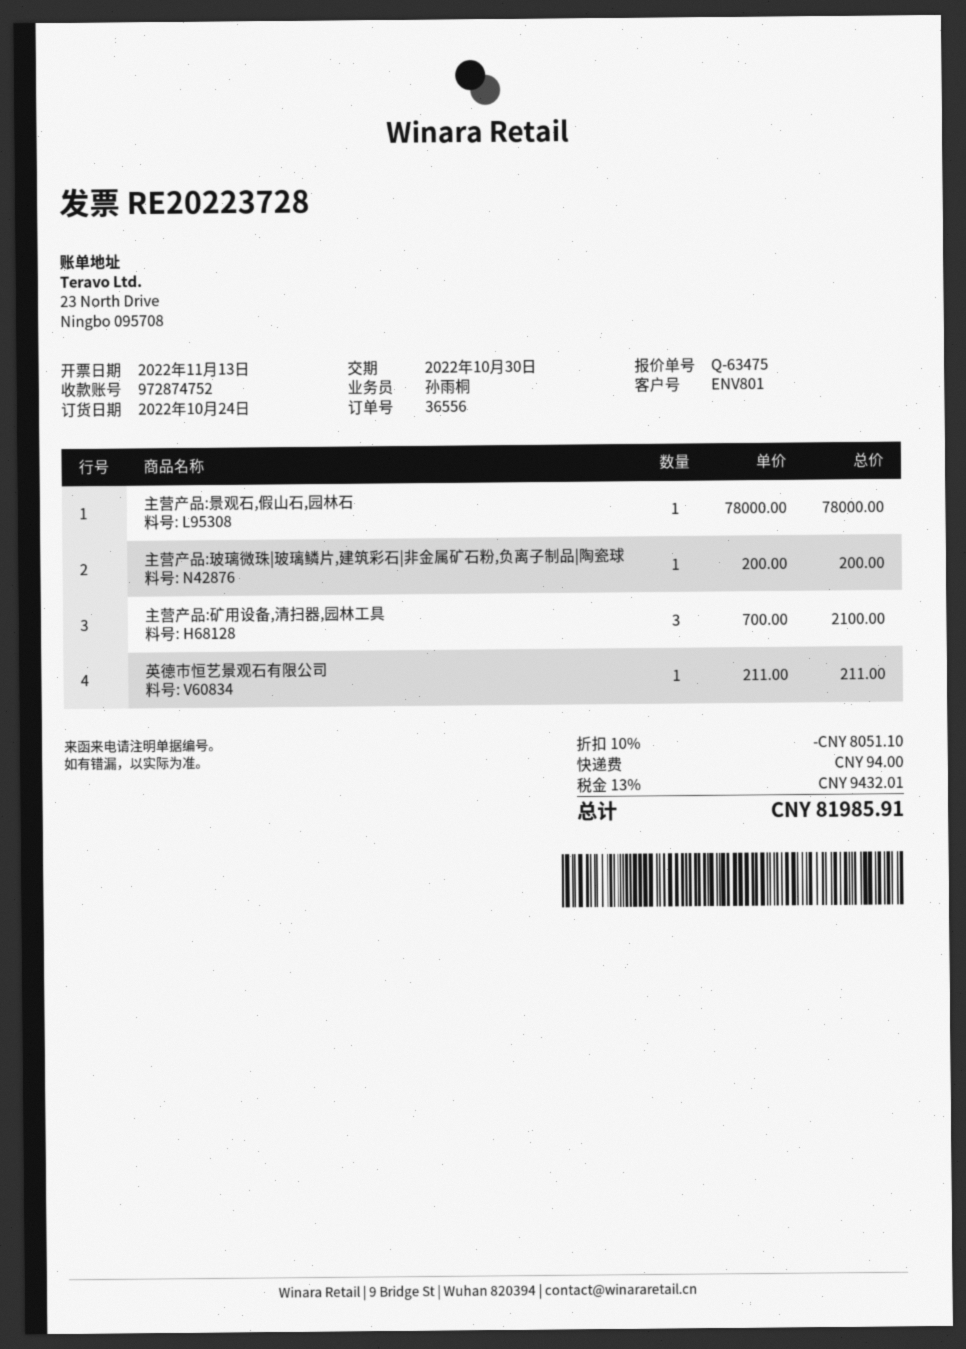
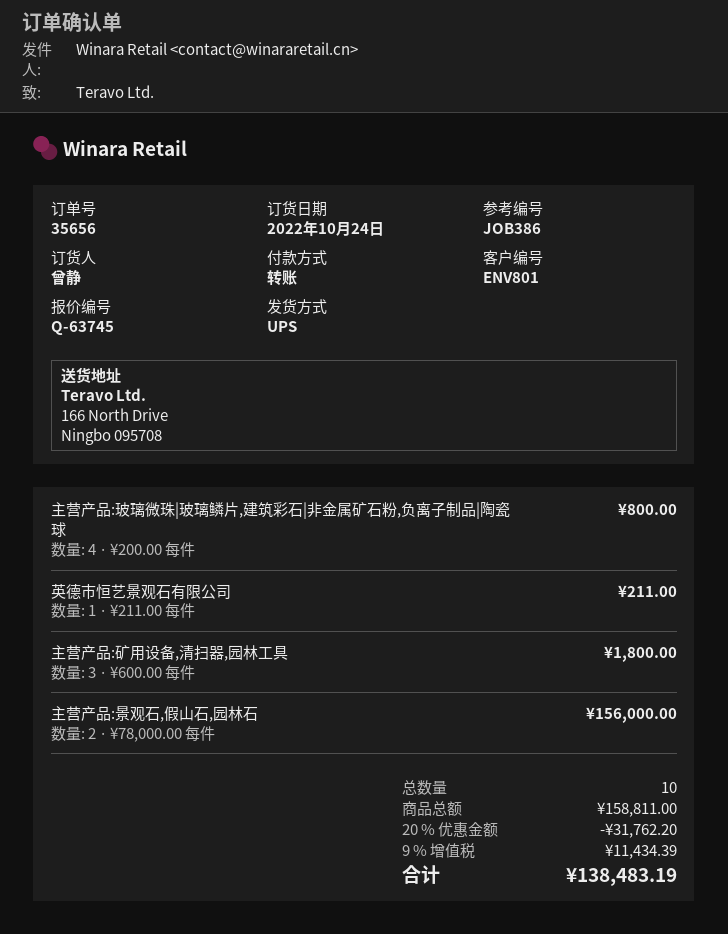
quote number: Q-63475 -> Q-63745
order number: 36556 -> 35656
主营产品:景观石,假山石,园林石: 1 x 78000.00 = 78000.00 -> 2 x 78000.00 = 156000.00
主营产品:玻璃微珠|玻璃鳞片,建筑彩石|非金属矿石粉,负离子制品|陶瓷球: 1 x 200.00 = 200.00 -> 4 x 200.00 = 800.00
主营产品:矿用设备,清扫器,园林工具: 3 x 700.00 = 2100.00 -> 3 x 600.00 = 1800.00
discount: 10% = 8051.10 -> 20% = 31762.20
shipping: 94.00 -> none
tax: 13% = 9432.01 -> 9% = 11434.39
total: 81985.91 -> 138483.19

